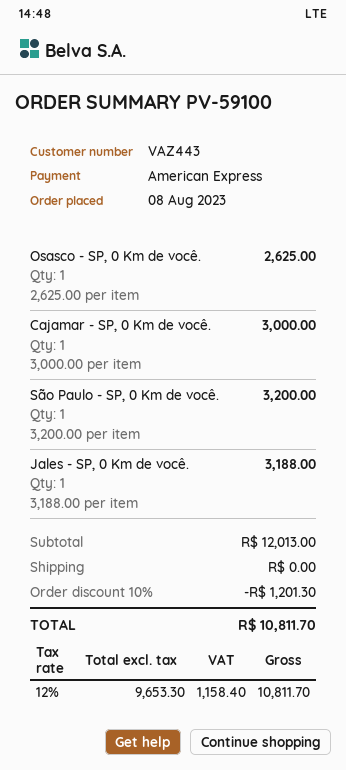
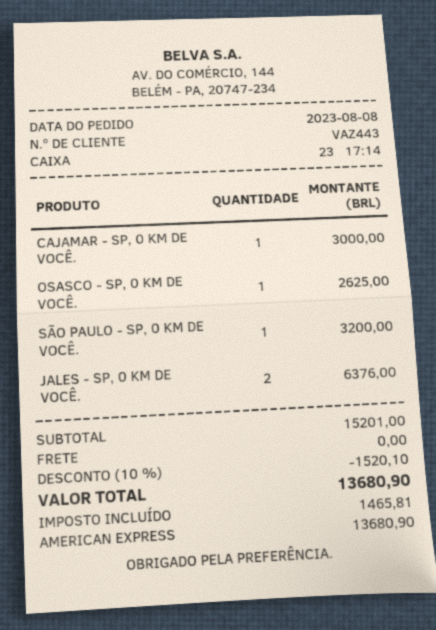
Jales - SP, 0 Km de você.: 1 for 3188.00 -> 2 for 6376.00
subtotal: 12013.00 -> 15201.00
discount: 10% = 1201.30 -> 10% = 1520.10
tax: 1158.40 -> 1465.81
total: 10811.70 -> 13680.90

